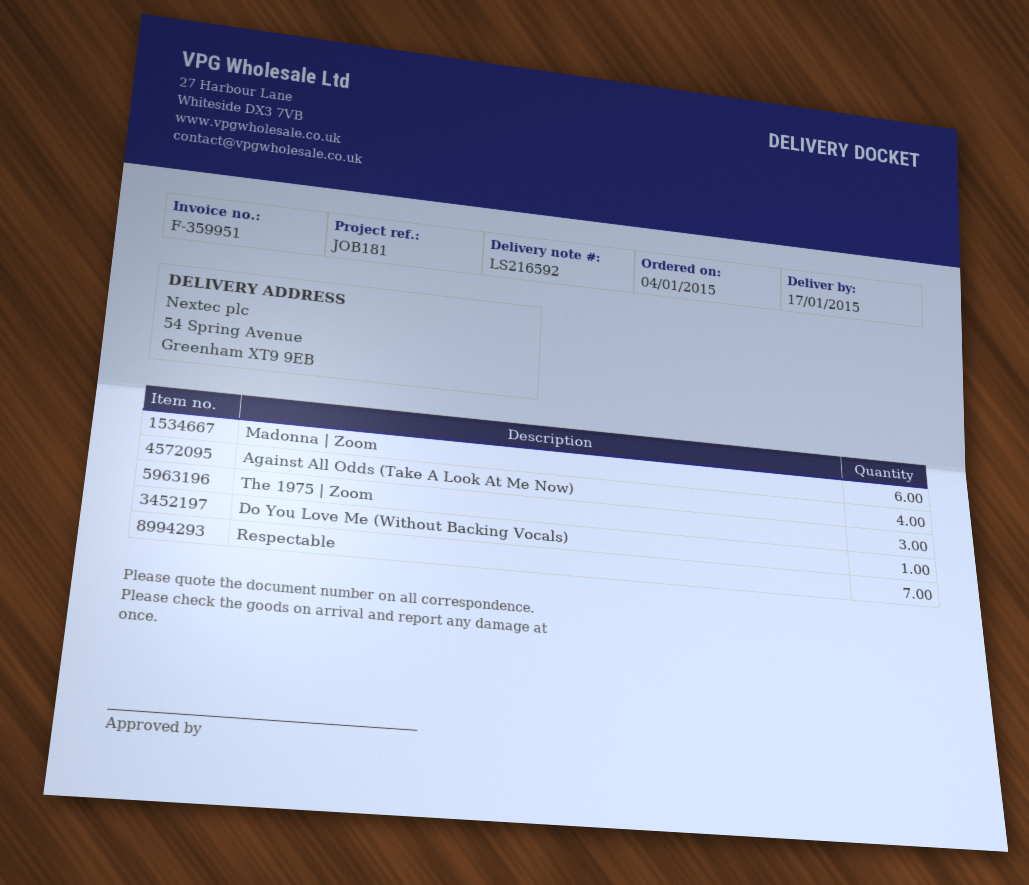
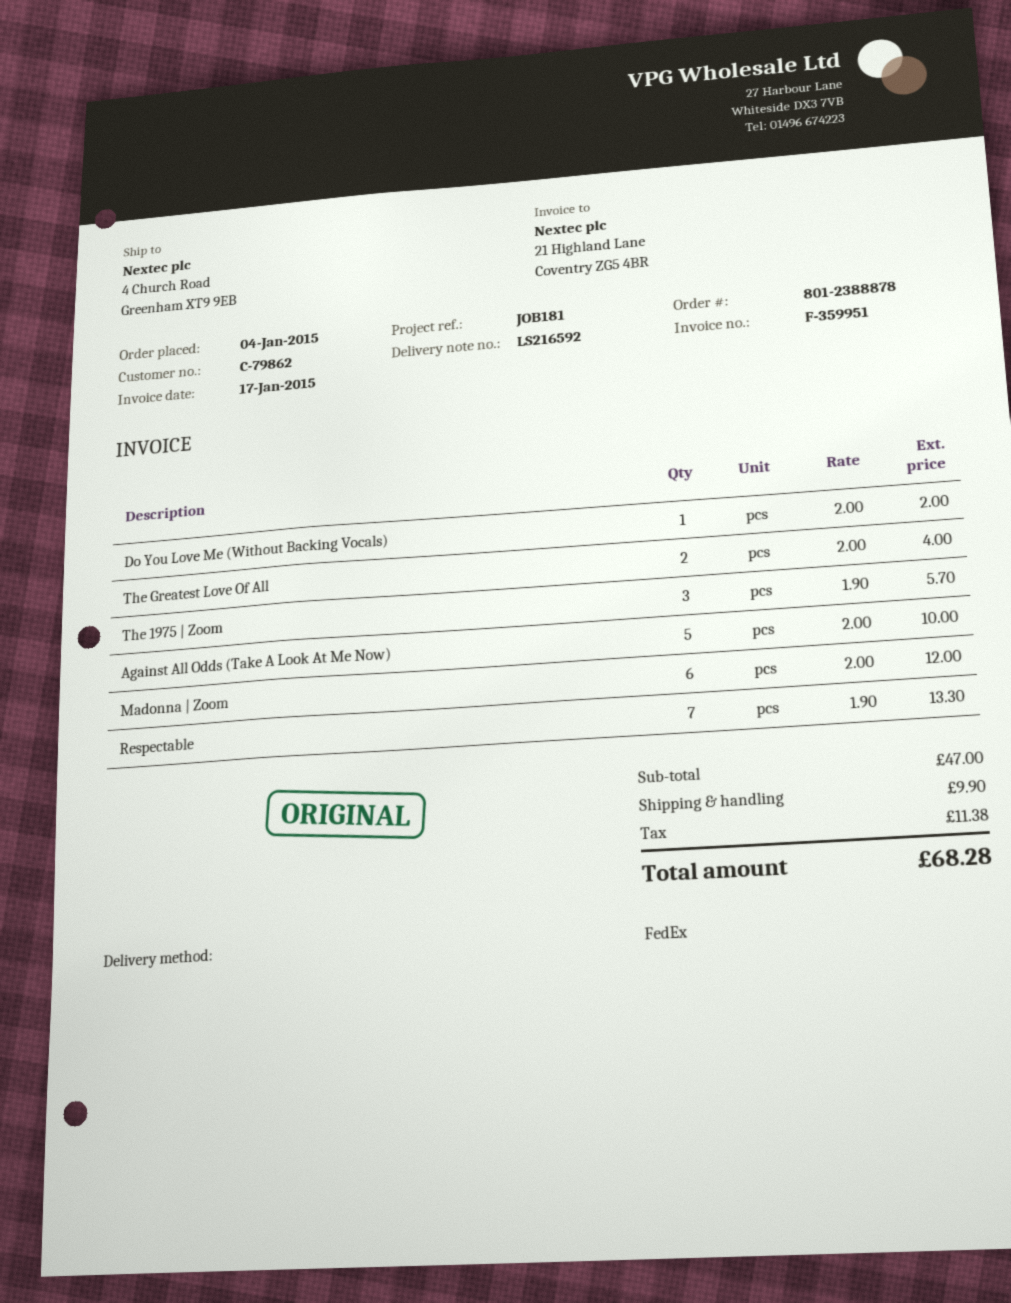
ship to: 54 Spring Avenue, Greenham XT9 9EB -> 4 Church Road, Greenham XT9 9EB
Against All Odds (Take A Look At Me Now): 4 -> 5
The Greatest Love Of All: none -> 2

